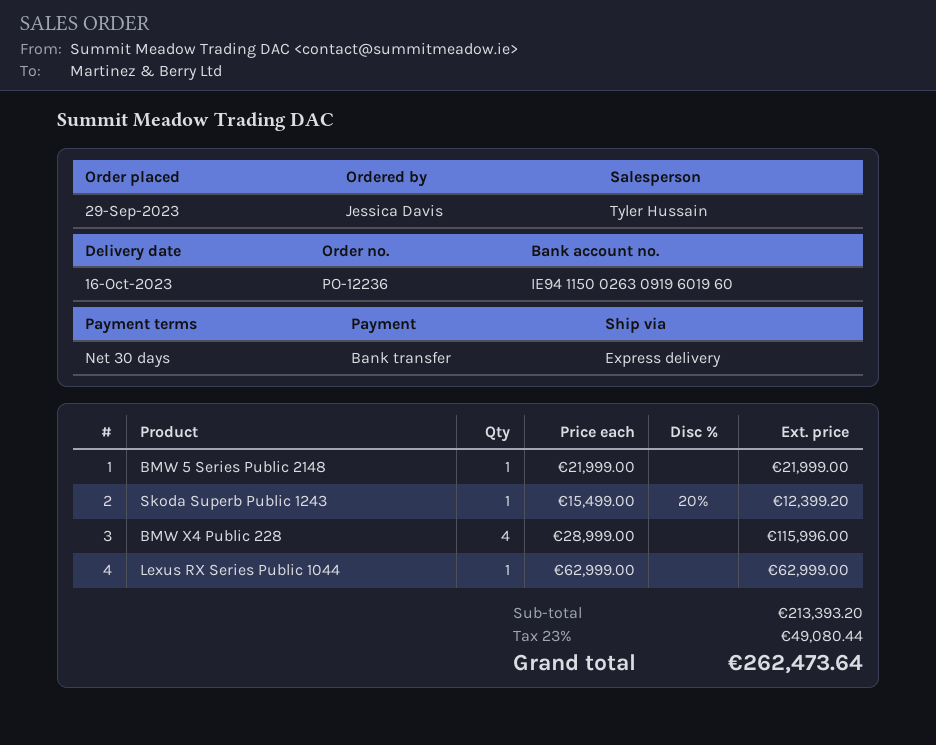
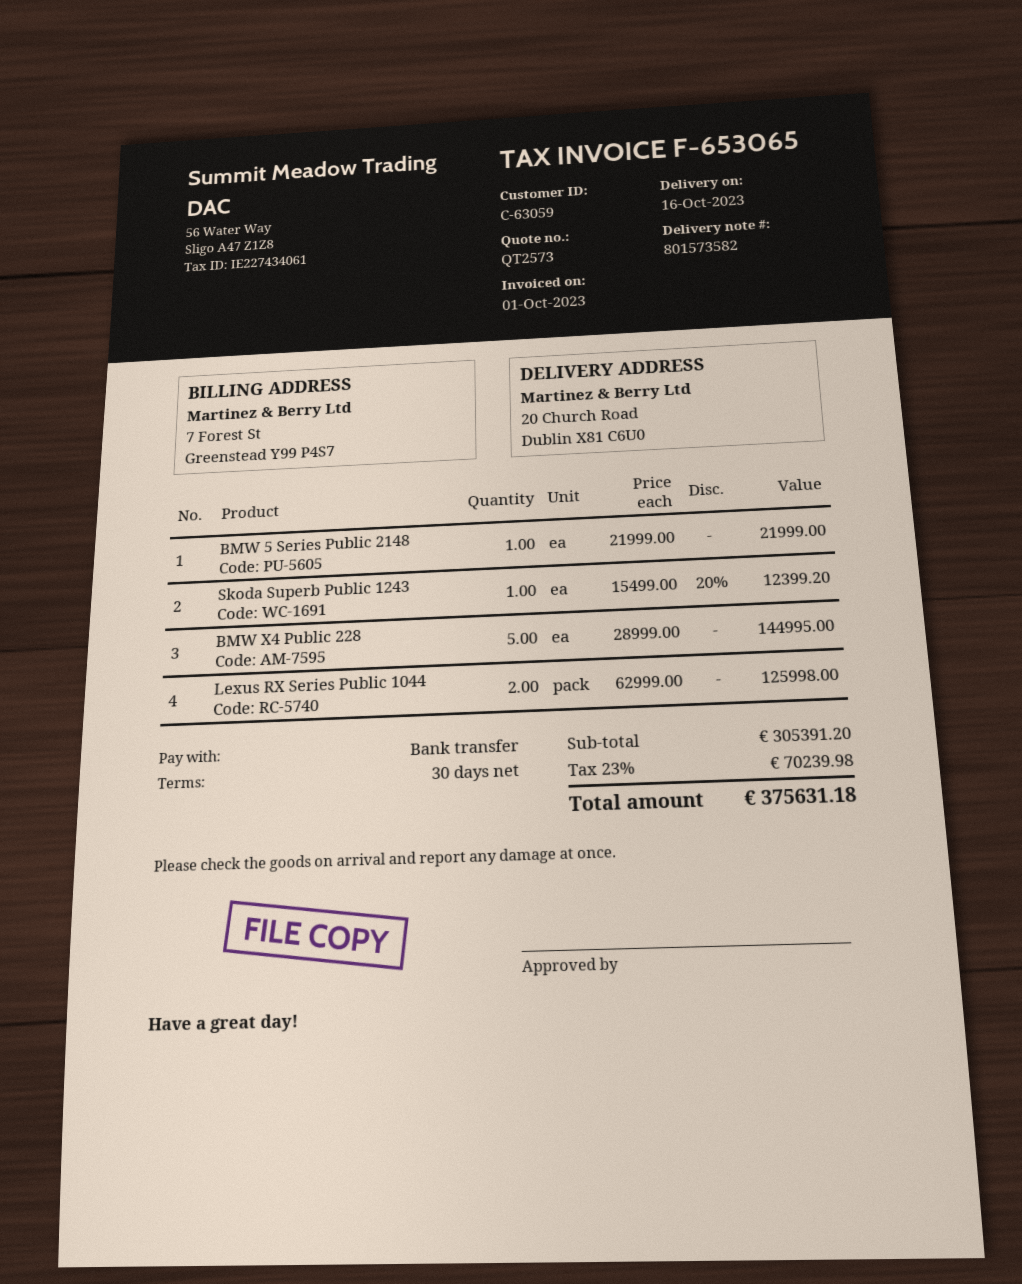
BMW X4 Public 228: 4 x 28999.00 = 115996.00 -> 5 x 28999.00 = 144995.00
Lexus RX Series Public 1044: 1 x 62999.00 = 62999.00 -> 2 x 62999.00 = 125998.00
subtotal: 213393.20 -> 305391.20
tax: 23% = 49080.44 -> 23% = 70239.98
total: 262473.64 -> 375631.18

